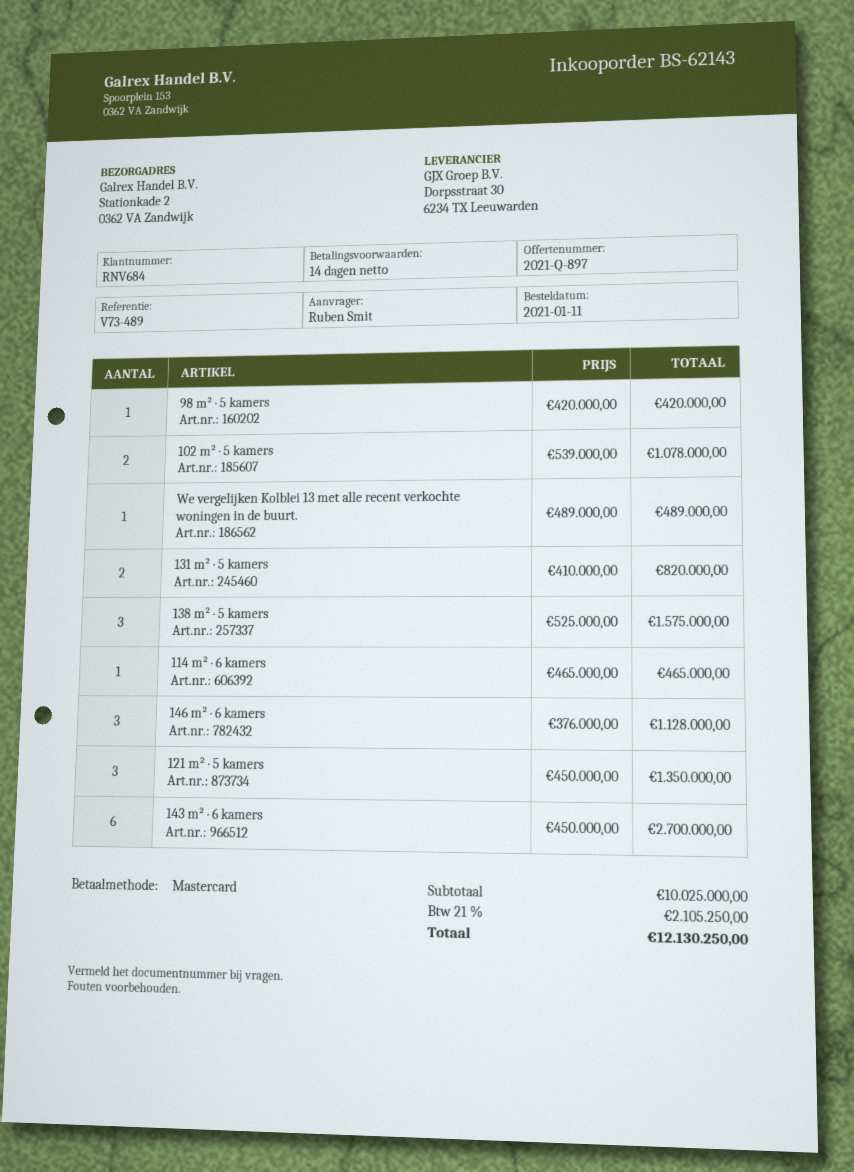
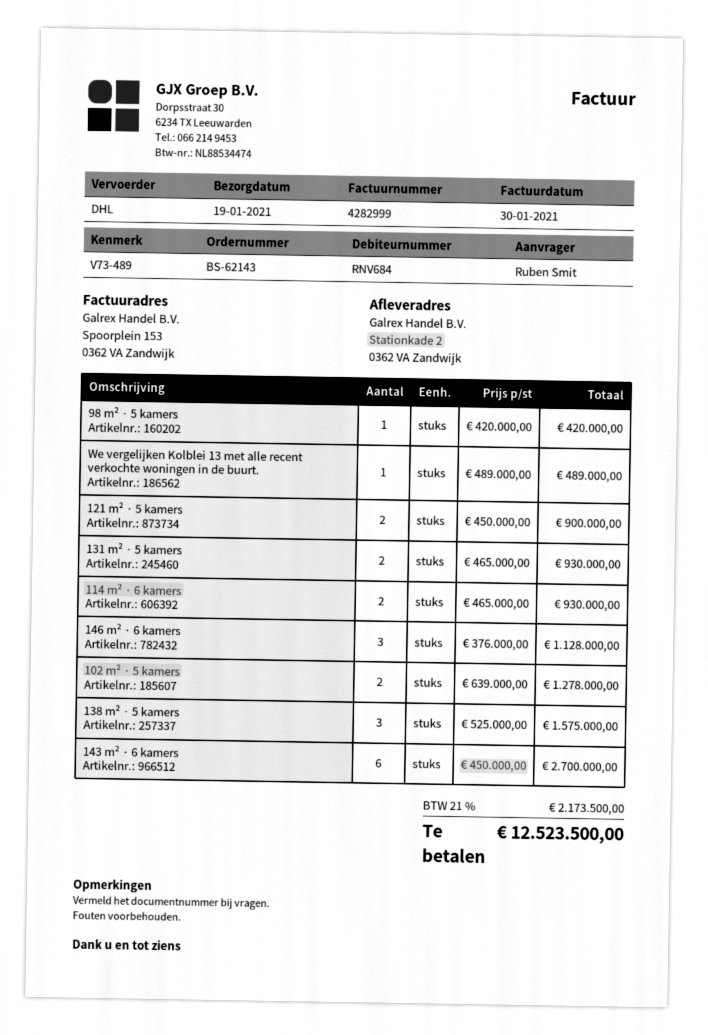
102 m² · 5 kamers: 2 x 539000.00 = 1078000.00 -> 2 x 639000.00 = 1278000.00
131 m² · 5 kamers: 2 x 410000.00 = 820000.00 -> 2 x 465000.00 = 930000.00
114 m² · 6 kamers: 1 x 465000.00 = 465000.00 -> 2 x 465000.00 = 930000.00
121 m² · 5 kamers: 3 x 450000.00 = 1350000.00 -> 2 x 450000.00 = 900000.00
tax: 21% = 2105250.00 -> 21% = 2173500.00
total: 12130250.00 -> 12523500.00

